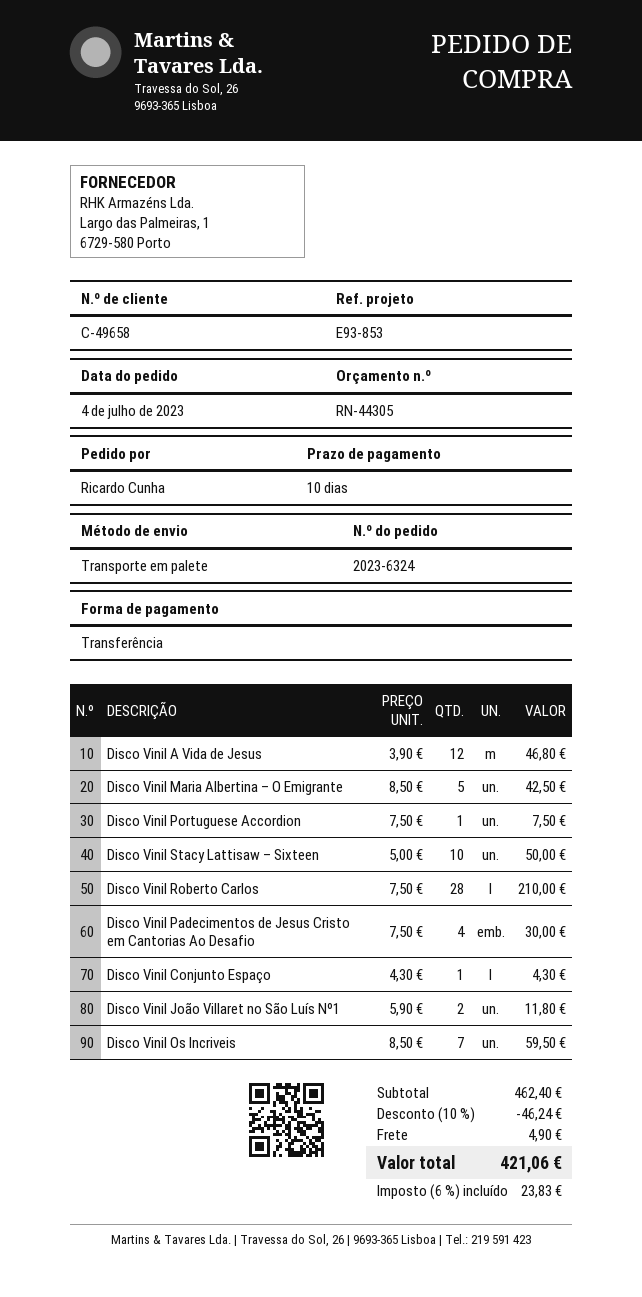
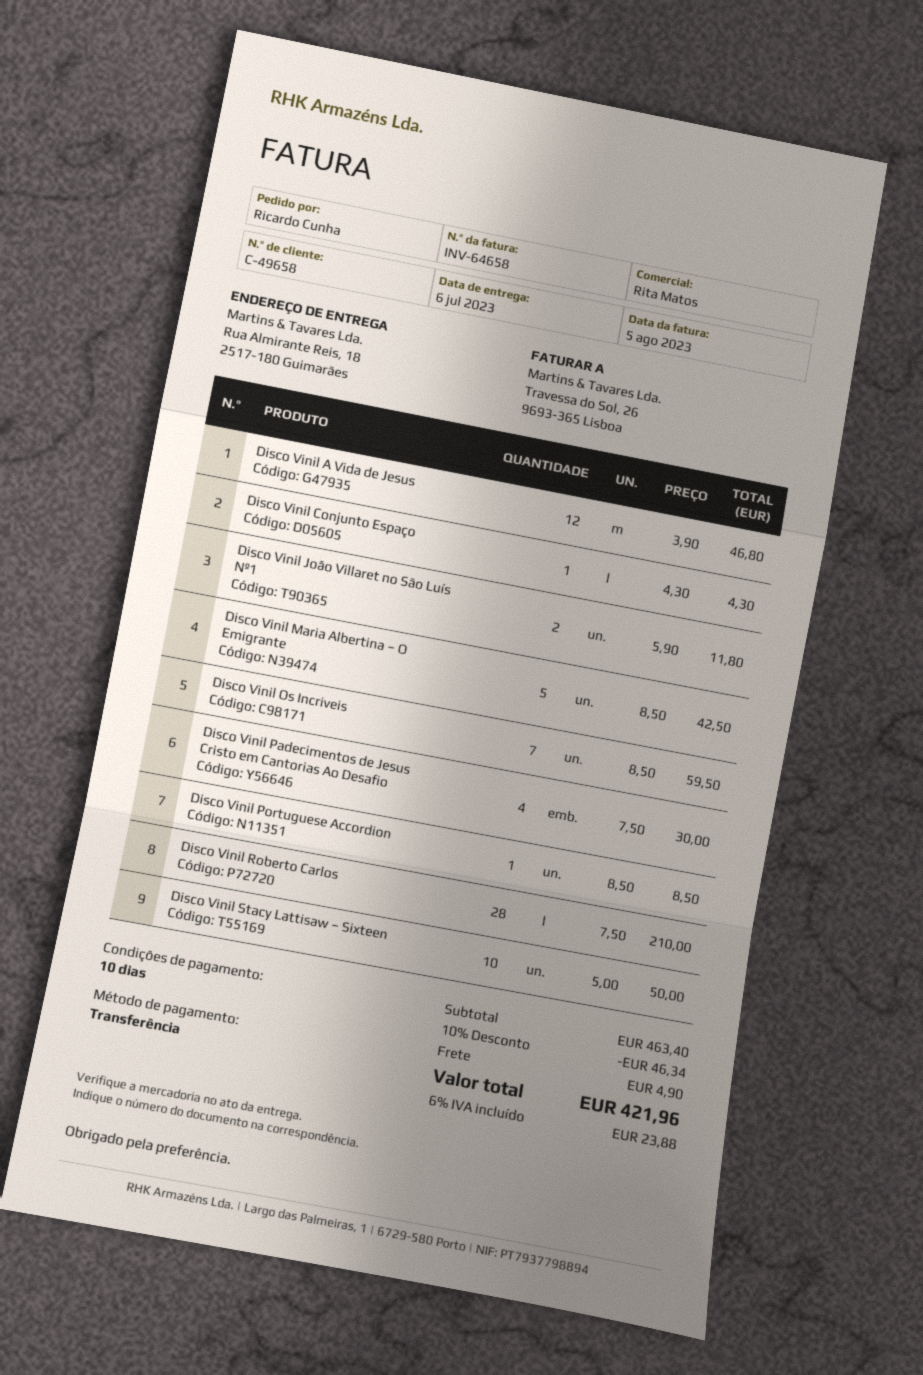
Disco Vinil Portuguese Accordion: 1 x 7.50 = 7.50 -> 1 x 8.50 = 8.50
subtotal: 462.40 -> 463.40
discount: 10% = 46.24 -> 10% = 46.34
tax: 6% = 23.83 -> 6% = 23.88
total: 421.06 -> 421.96

